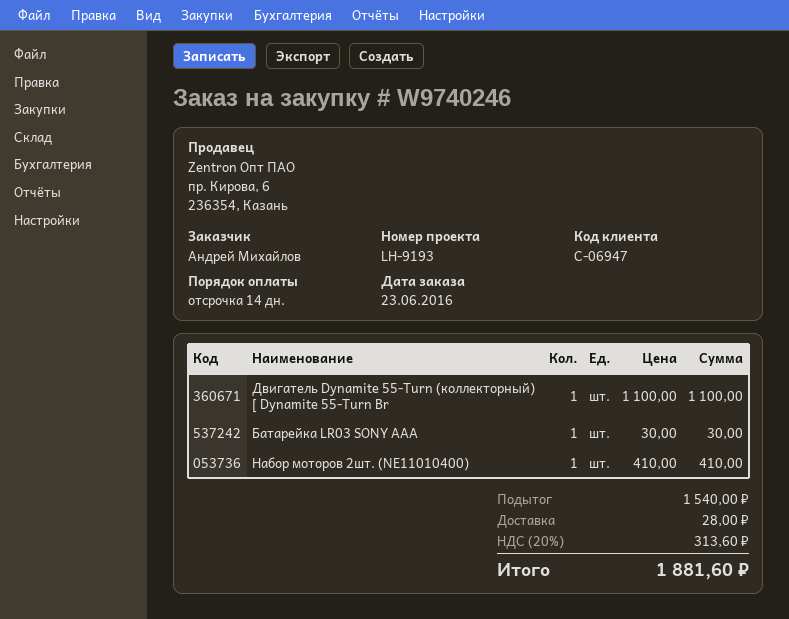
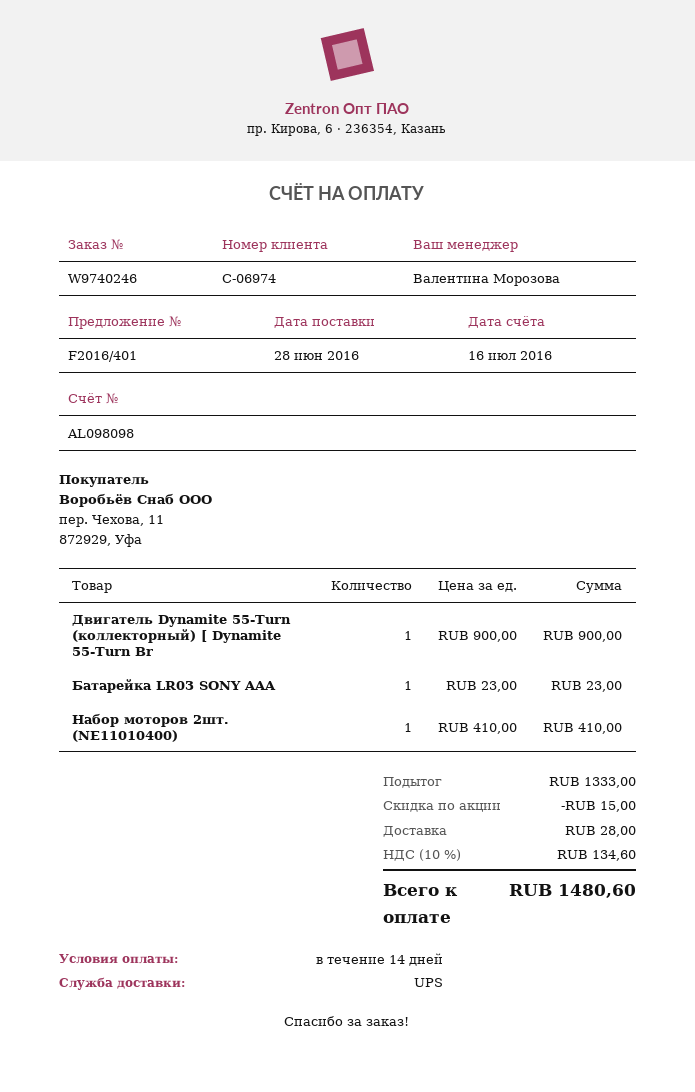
customer number: C-06947 -> C-06974
Двигатель Dynamite 55-Turn (коллекторный) [ Dynamite 55-Turn Br: 1 x 1100.00 = 1100.00 -> 1 x 900.00 = 900.00
Батарейка LR03 SONY AAA: 1 x 30.00 = 30.00 -> 1 x 23.00 = 23.00
subtotal: 1540.00 -> 1333.00
discount: none -> 15.00
tax: 20% = 313.60 -> 10% = 134.60
total: 1881.60 -> 1480.60

